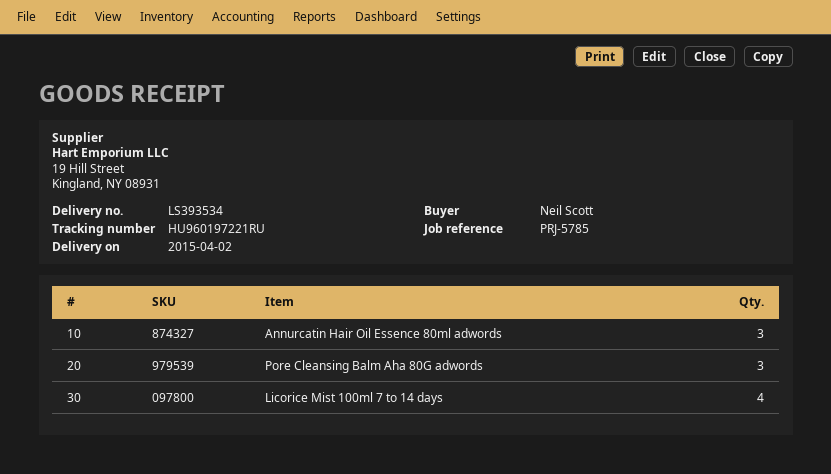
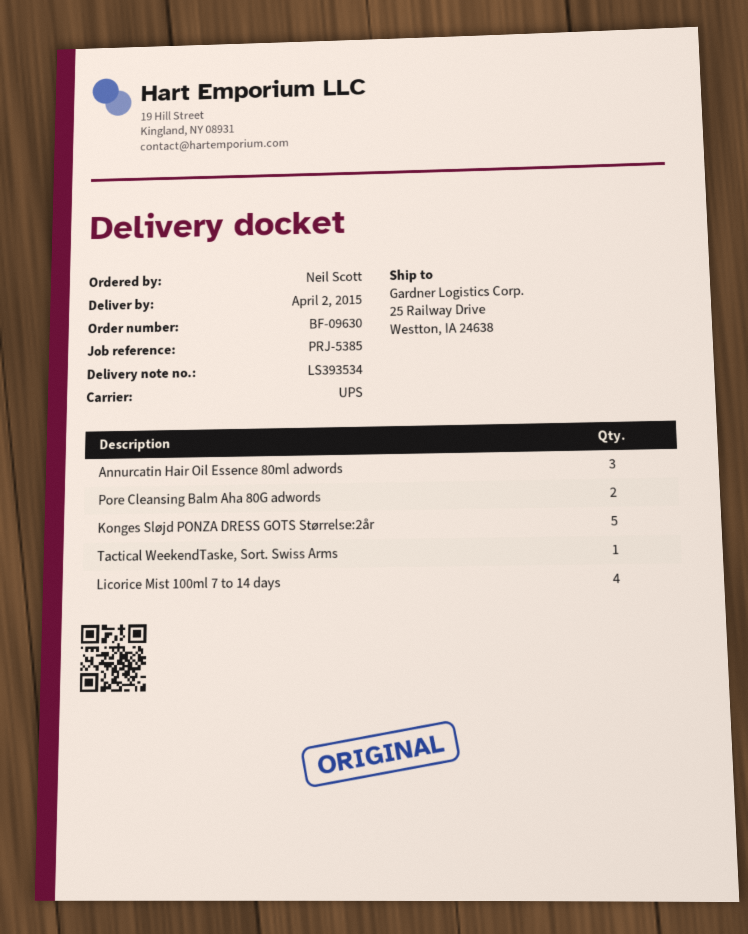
reference: PRJ-5785 -> PRJ-5385
Pore Cleansing Balm Aha 80G adwords: 3 -> 2
Konges Sløjd PONZA DRESS GOTS Størrelse:2år: none -> 5
Tactical WeekendTaske, Sort. Swiss Arms: none -> 1

